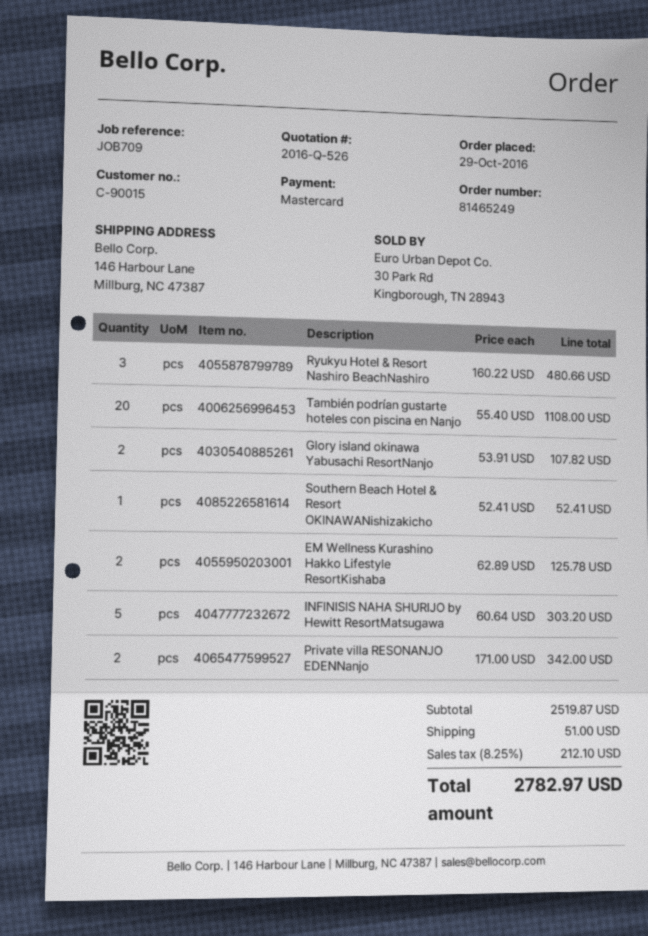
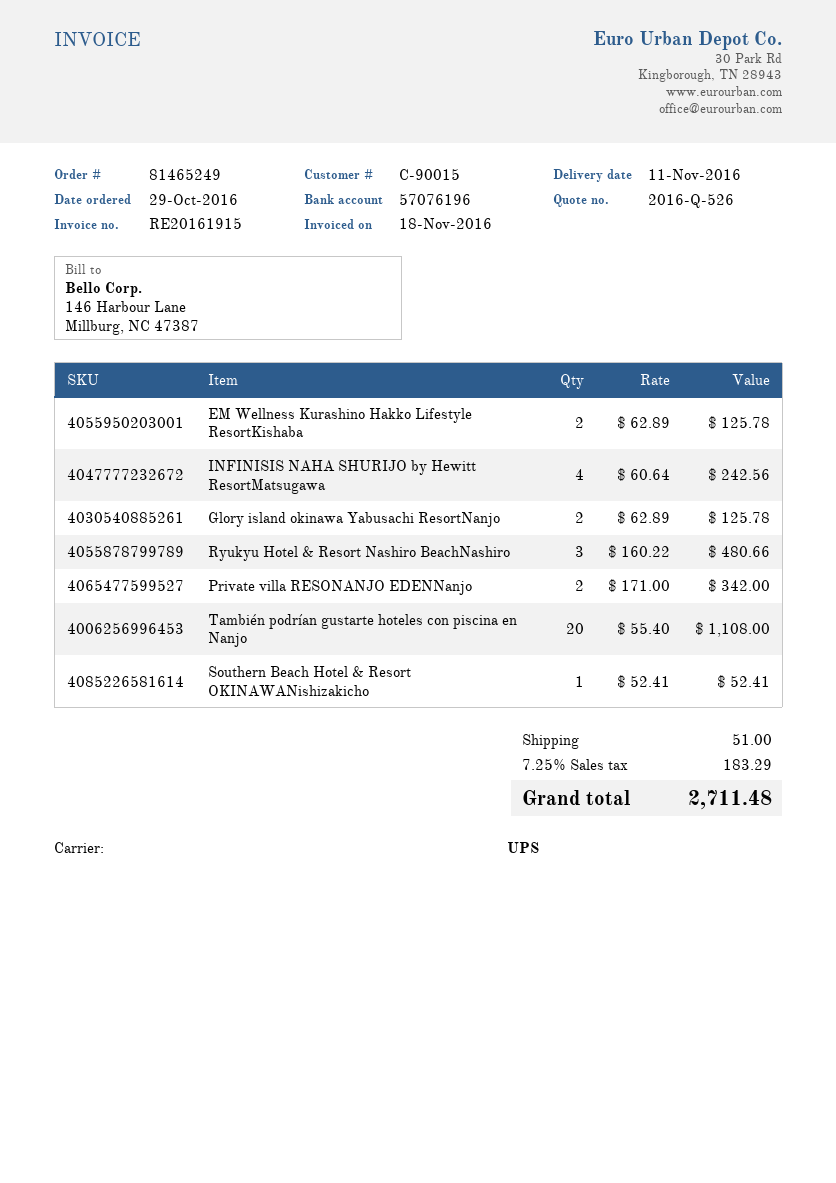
Glory island okinawa Yabusachi ResortNanjo: 2 x 53.91 = 107.82 -> 2 x 62.89 = 125.78
INFINISIS NAHA SHURIJO by Hewitt ResortMatsugawa: 5 x 60.64 = 303.20 -> 4 x 60.64 = 242.56
tax: 8.25% = 212.10 -> 7.25% = 183.29
total: 2782.97 -> 2711.48

